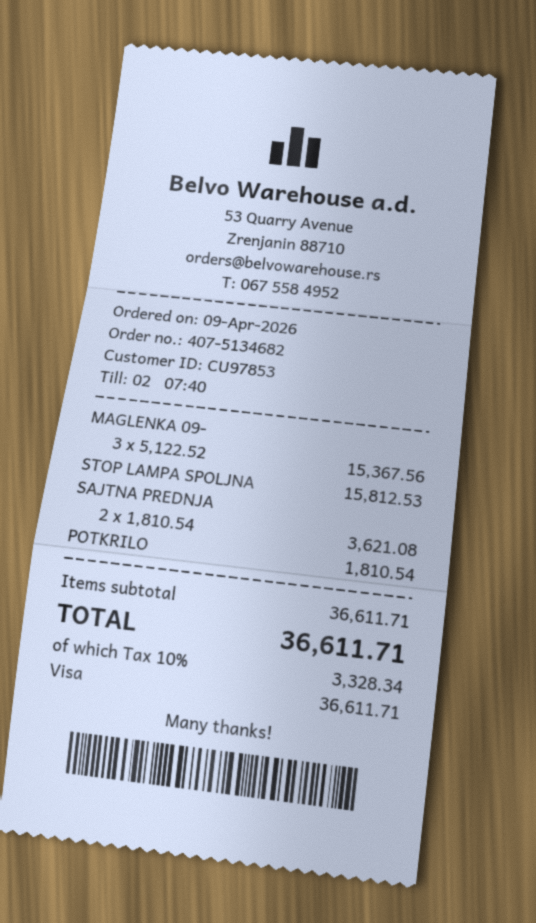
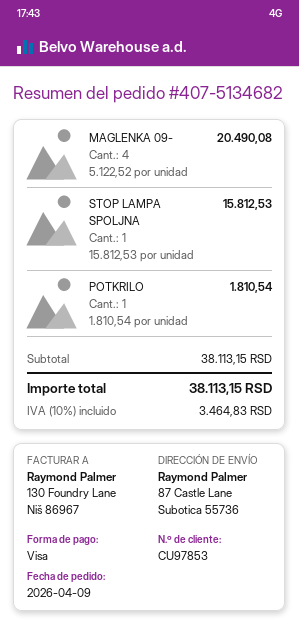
MAGLENKA 09-: 3 x 5122.52 = 15367.56 -> 4 x 5122.52 = 20490.08
SAJTNA PREDNJA: 2 x 1810.54 = 3621.08 -> none
subtotal: 36611.71 -> 38113.15
tax: 10% = 3328.34 -> 10% = 3464.83
total: 36611.71 -> 38113.15

